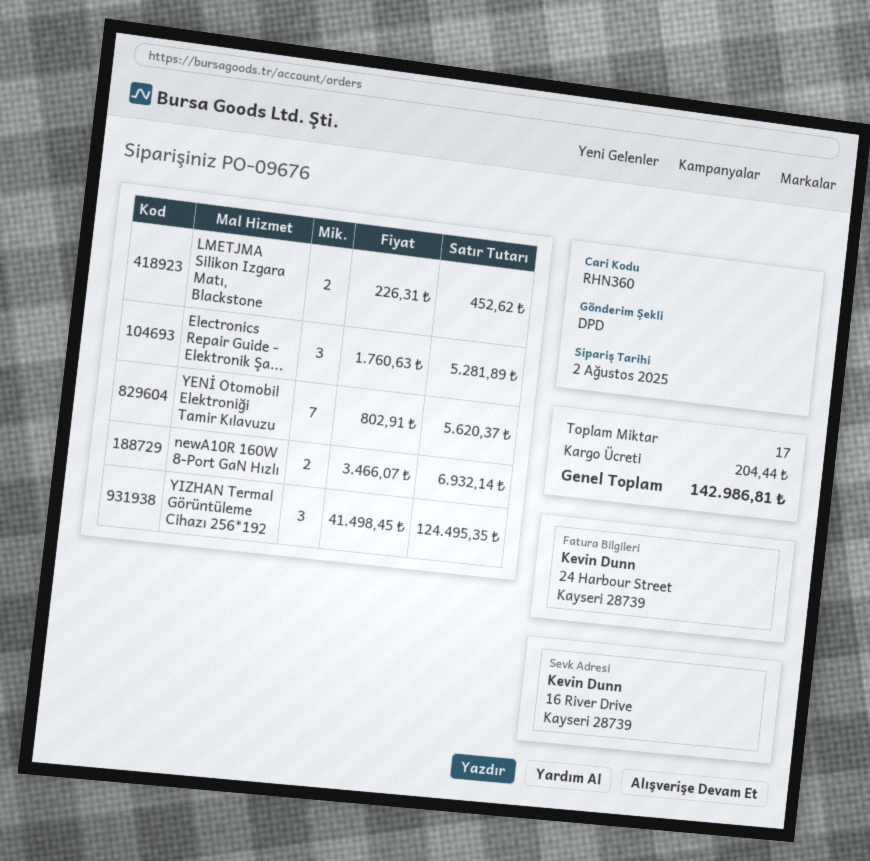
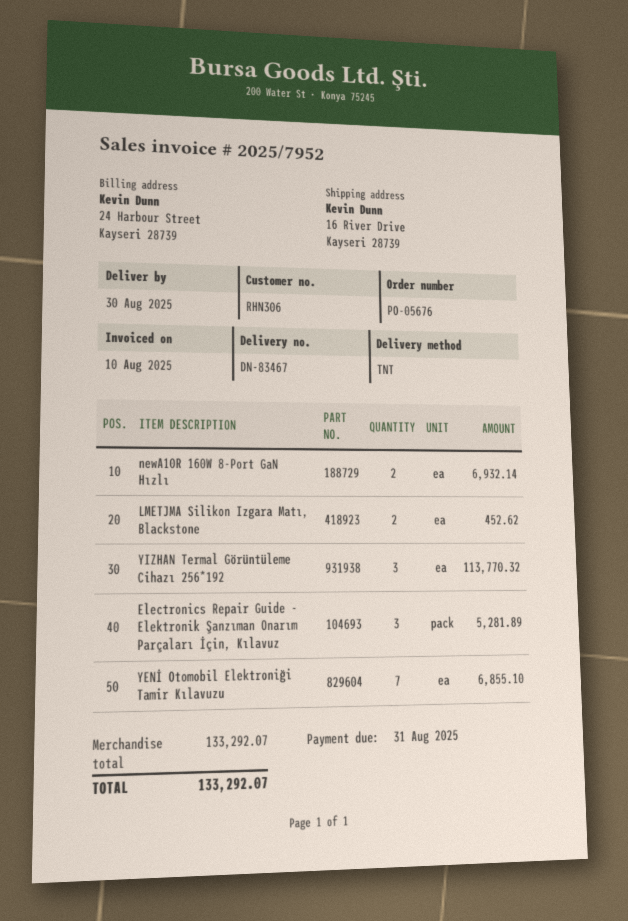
order number: PO-09676 -> PO-05676
customer number: RHN360 -> RHN306
shipping method: DPD -> TNT
YENİ Otomobil Elektroniği Tamir Kılavuzu: 7 for 5620.37 -> 7 for 6855.10
YIZHAN Termal Görüntüleme Cihazı 256*192: 3 for 124495.35 -> 3 for 113770.32
shipping: 204.44 -> none
total: 142986.81 -> 133292.07

